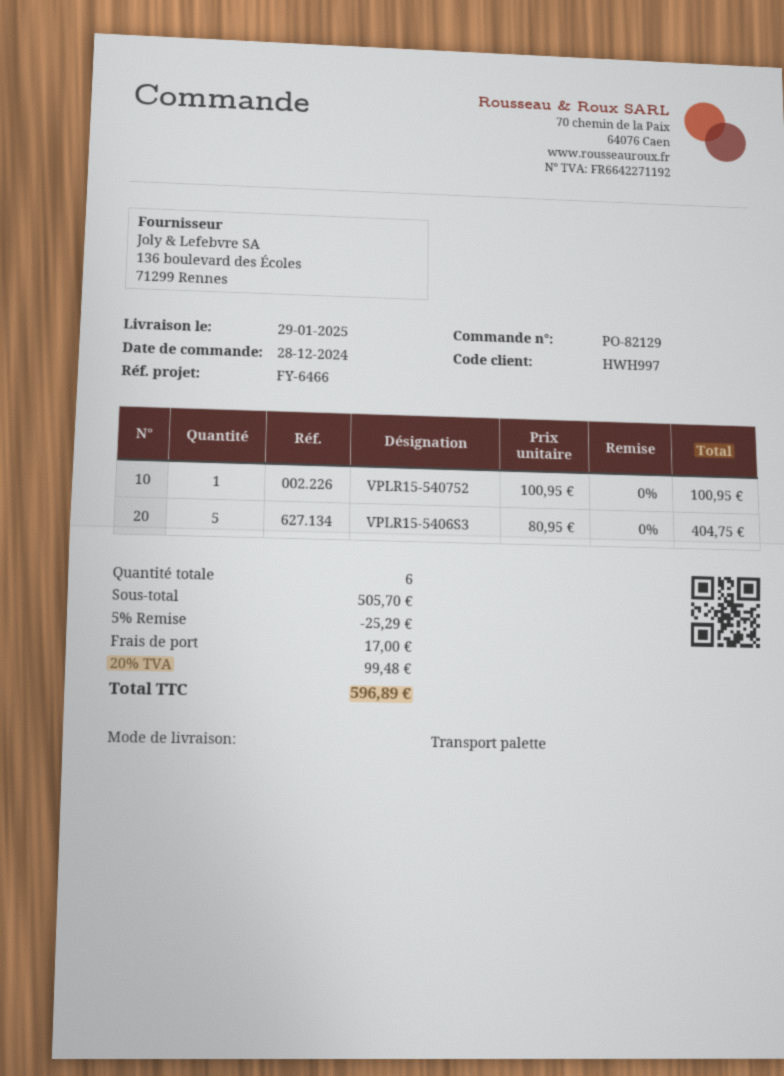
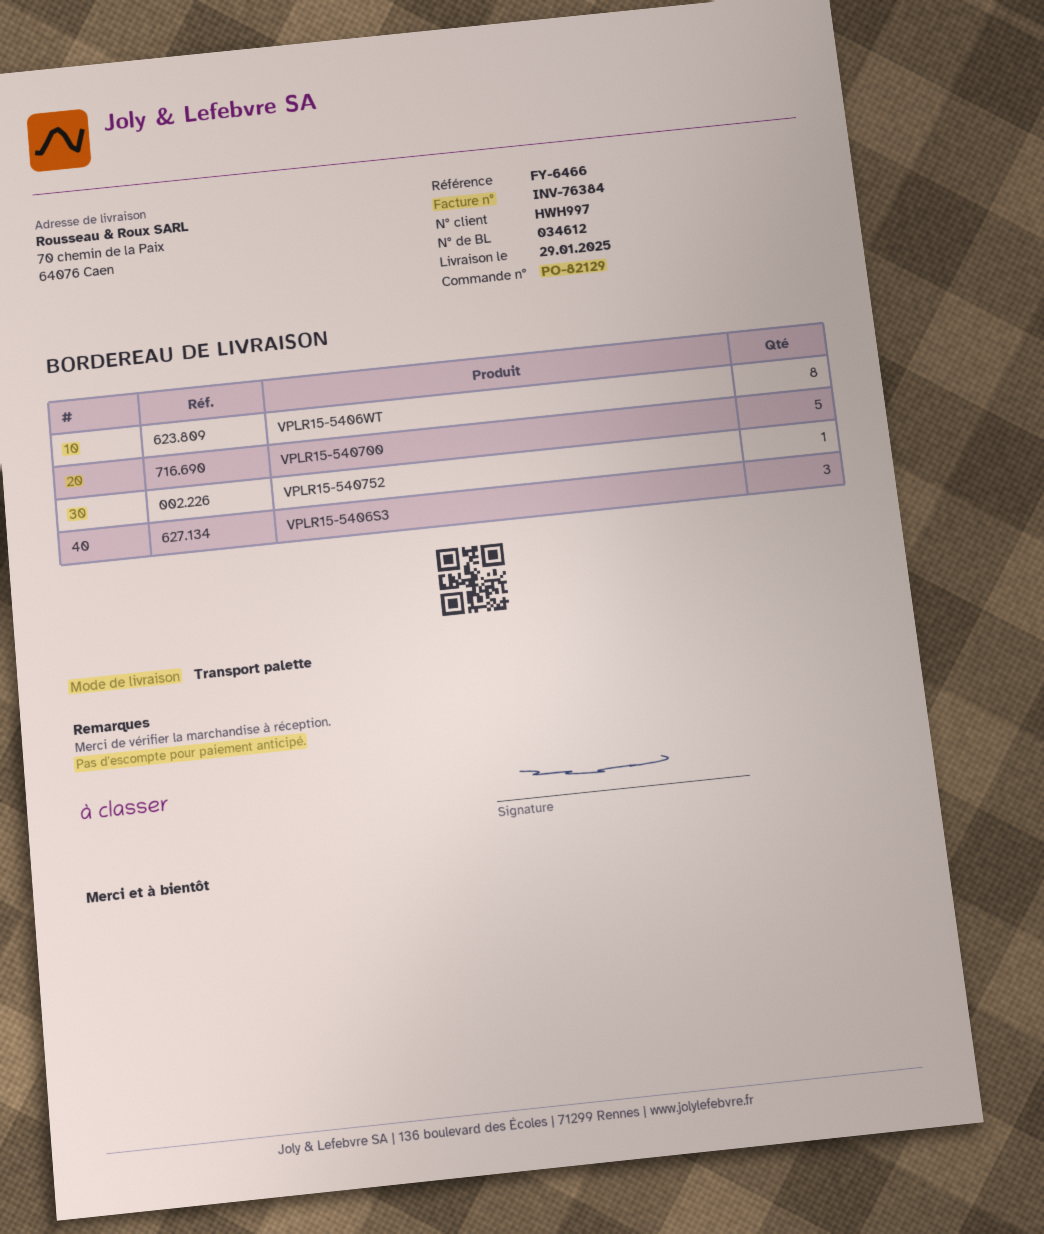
VPLR15-5406S3: 5 -> 3
VPLR15-5406WT: none -> 8
VPLR15-540700: none -> 5

